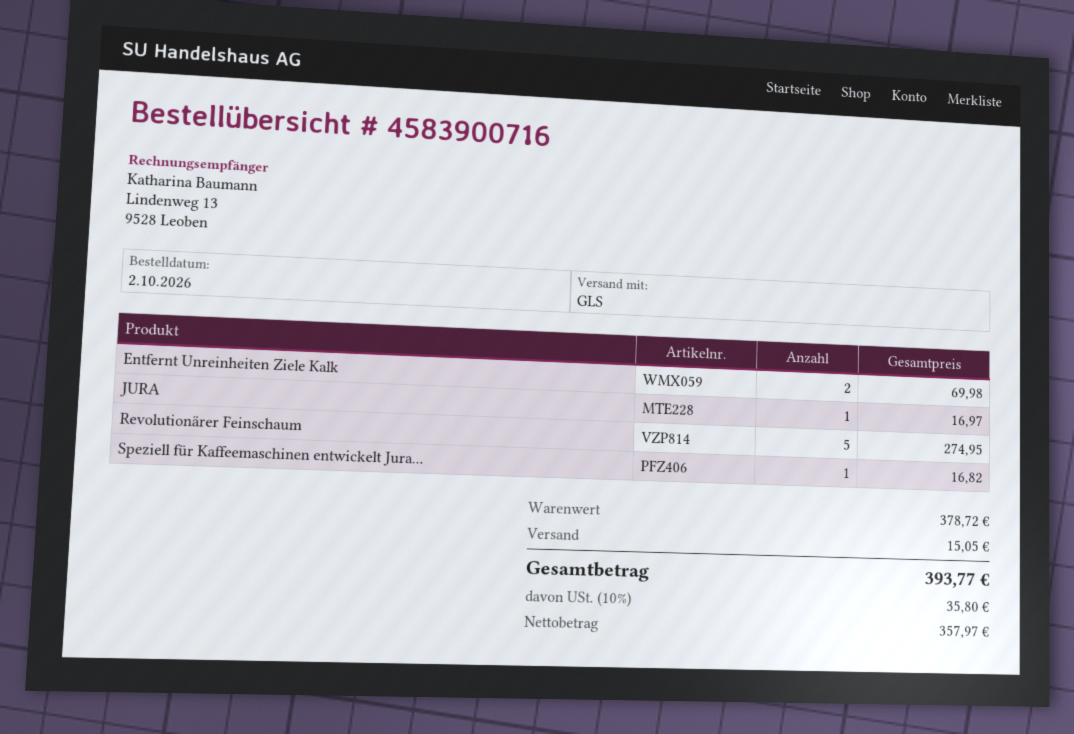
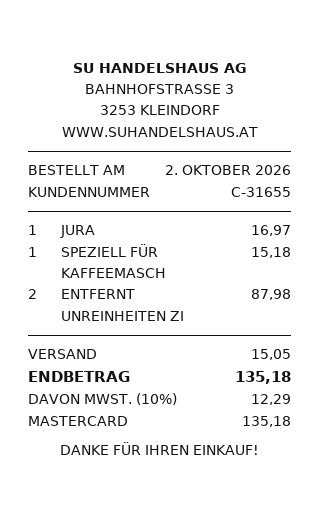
Entfernt Unreinheiten Ziele Kalk: 2 for 69.98 -> 2 for 87.98
Revolutionärer Feinschaum: 5 for 274.95 -> none
Speziell für Kaffeemaschinen entwickelt Jura...: 1 for 16.82 -> 1 for 15.18
tax: 10% = 35.80 -> 10% = 12.29
total: 393.77 -> 135.18

